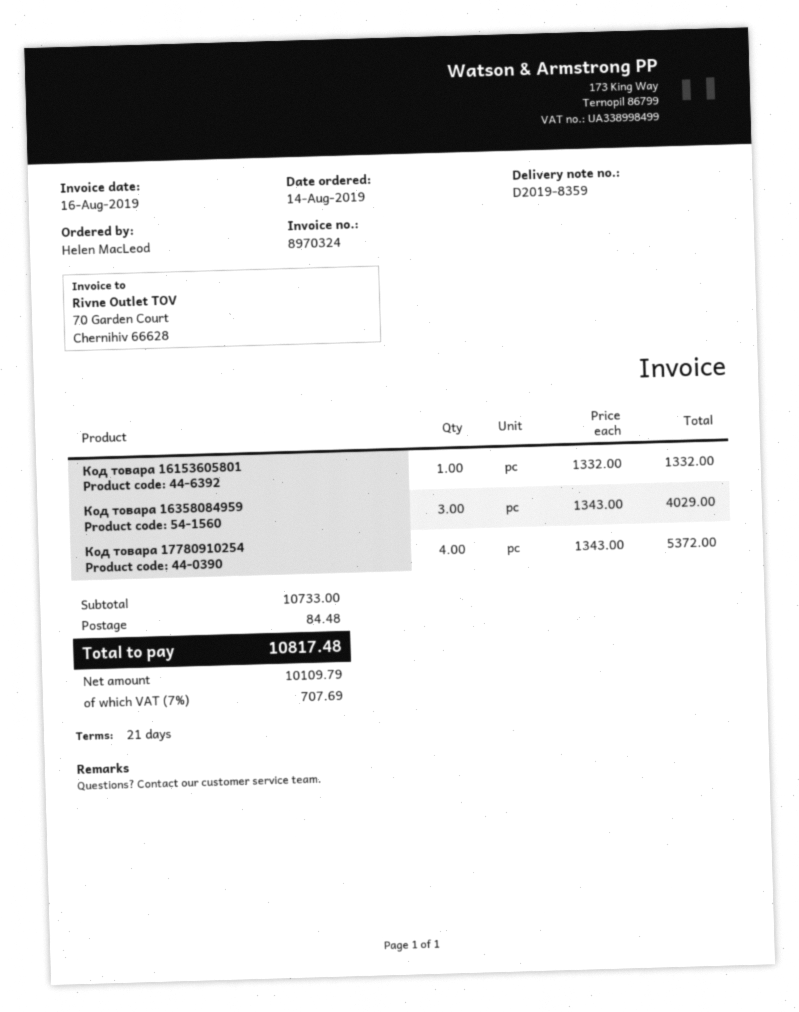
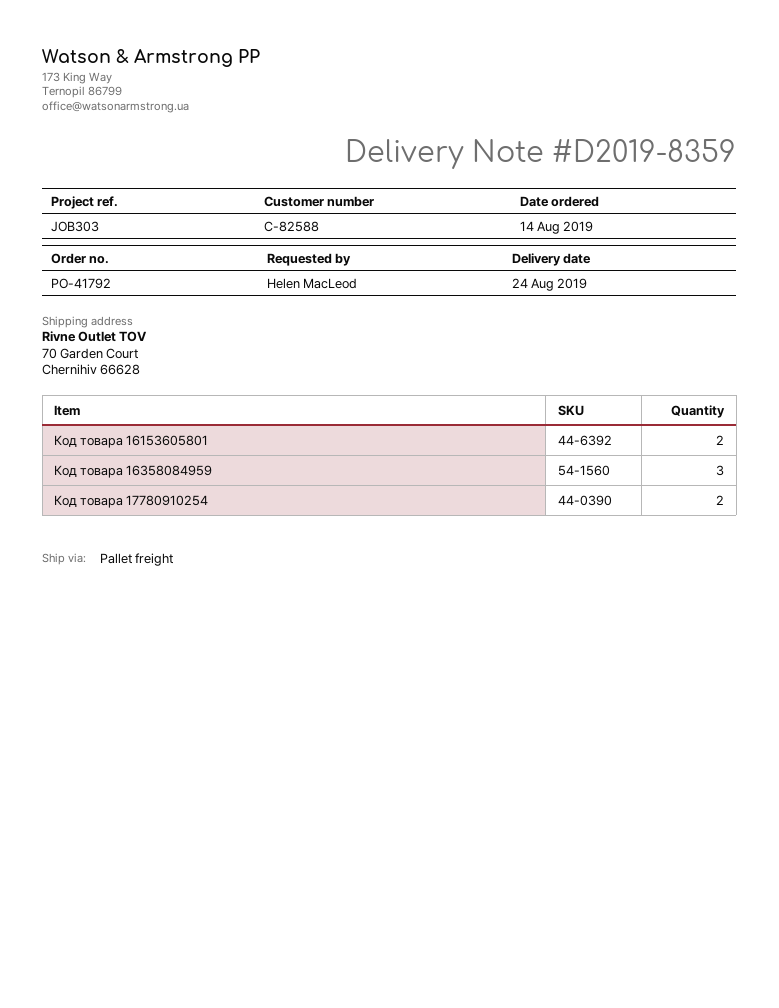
Код товара 16153605801: 1 -> 2
Код товара 17780910254: 4 -> 2

